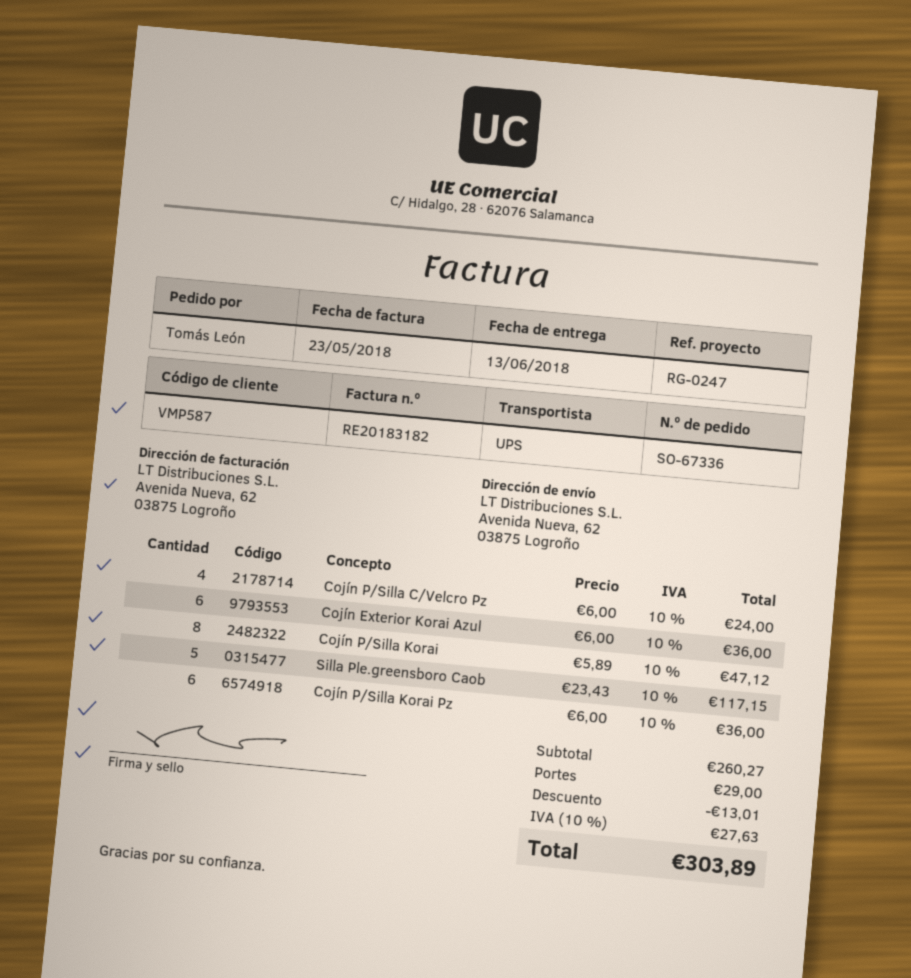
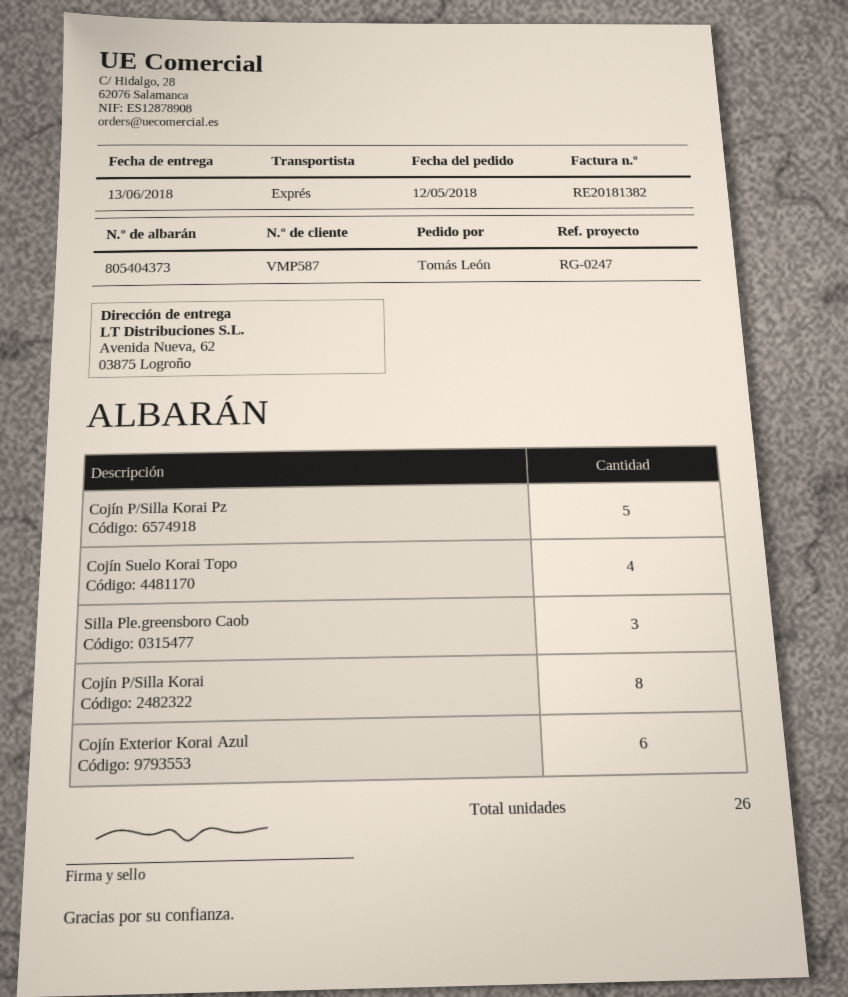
invoice number: RE20183182 -> RE20181382
shipping method: UPS -> express
Cojín P/Silla C/Velcro Pz: 4 -> none
Silla Ple.greensboro Caob: 5 -> 3
Cojín P/Silla Korai Pz: 6 -> 5
Cojín Suelo Korai Topo: none -> 4

